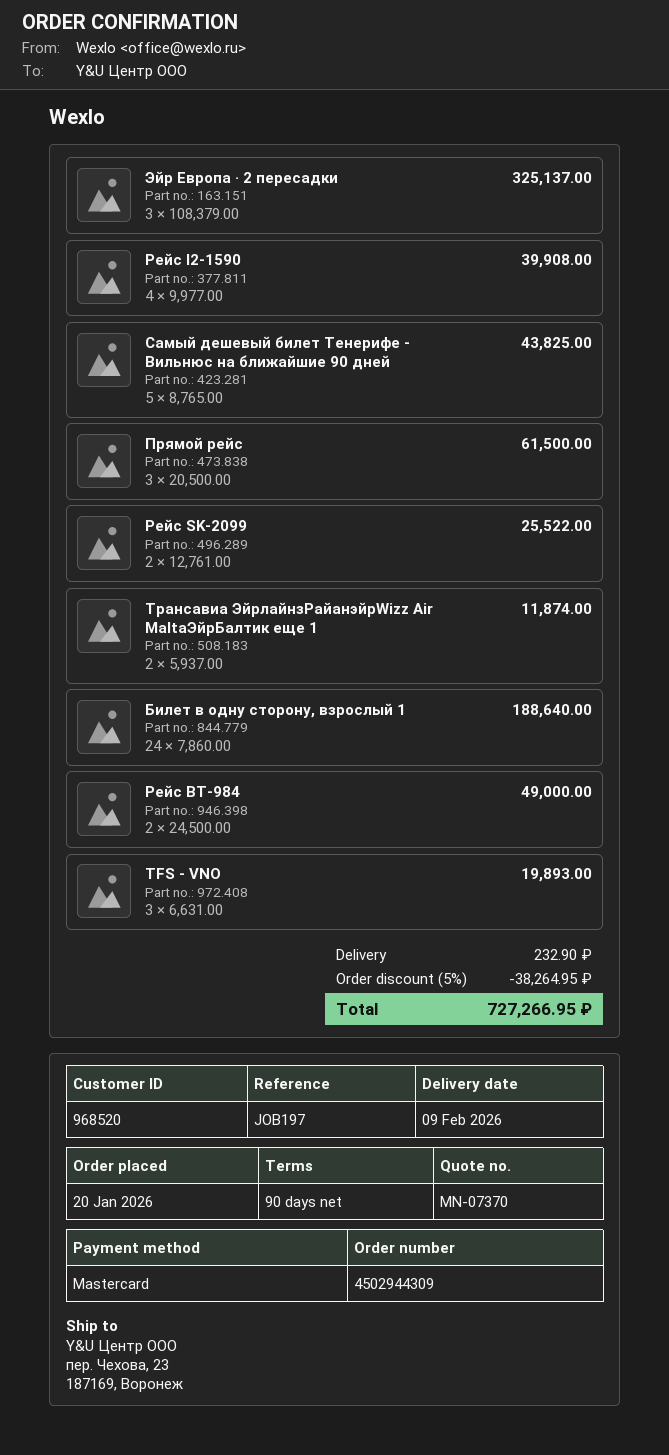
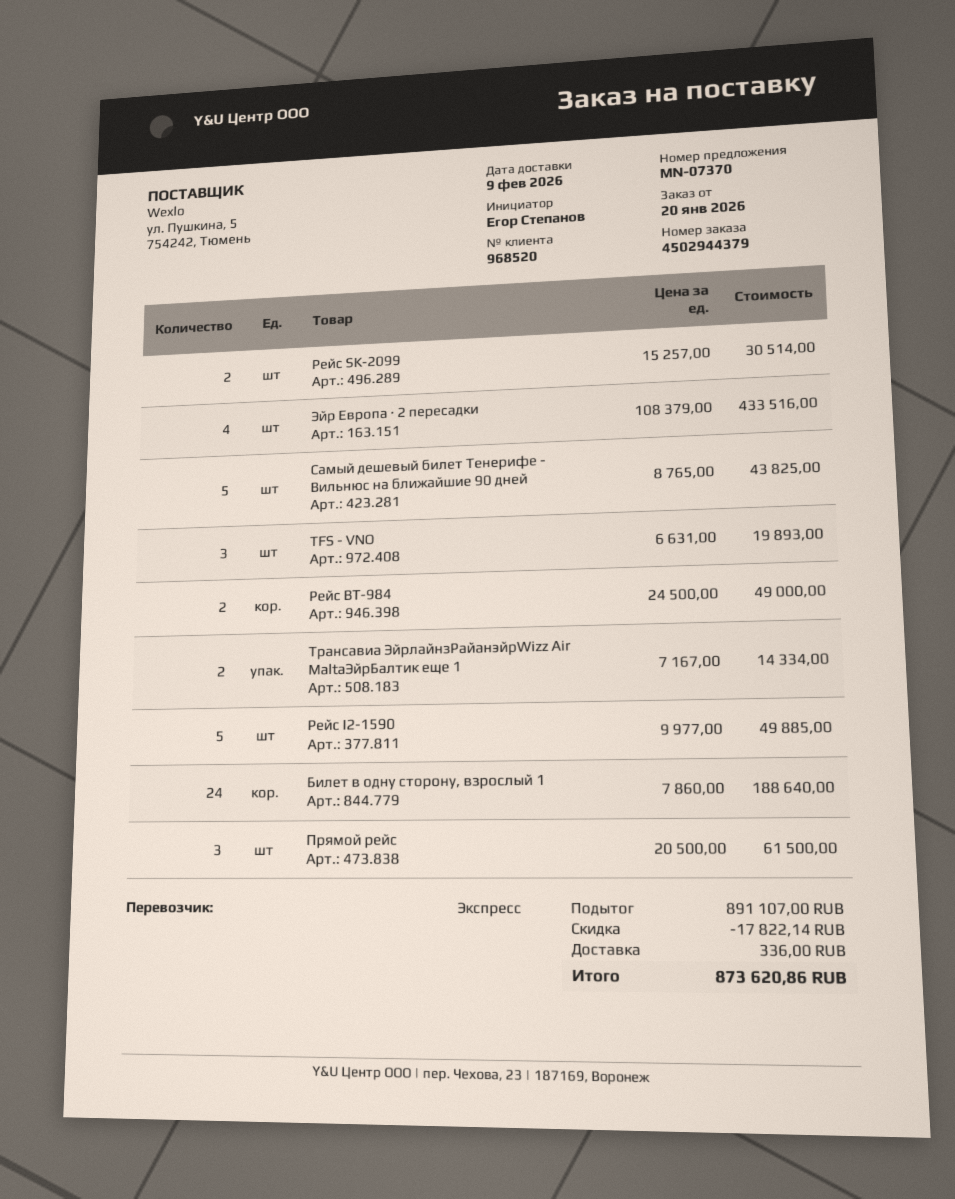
order number: 4502944309 -> 4502944379
Эйр Европа · 2 пересадки: 3 x 108379.00 = 325137.00 -> 4 x 108379.00 = 433516.00
Рейс I2-1590: 4 x 9977.00 = 39908.00 -> 5 x 9977.00 = 49885.00
Рейс SK-2099: 2 x 12761.00 = 25522.00 -> 2 x 15257.00 = 30514.00
Трансавиа ЭйрлайнзРайанэйрWizz Air MaltaЭйрБалтик еще 1: 2 x 5937.00 = 11874.00 -> 2 x 7167.00 = 14334.00
discount: 38264.95 -> 17822.14
shipping: 232.90 -> 336.00
total: 727266.95 -> 873620.86

